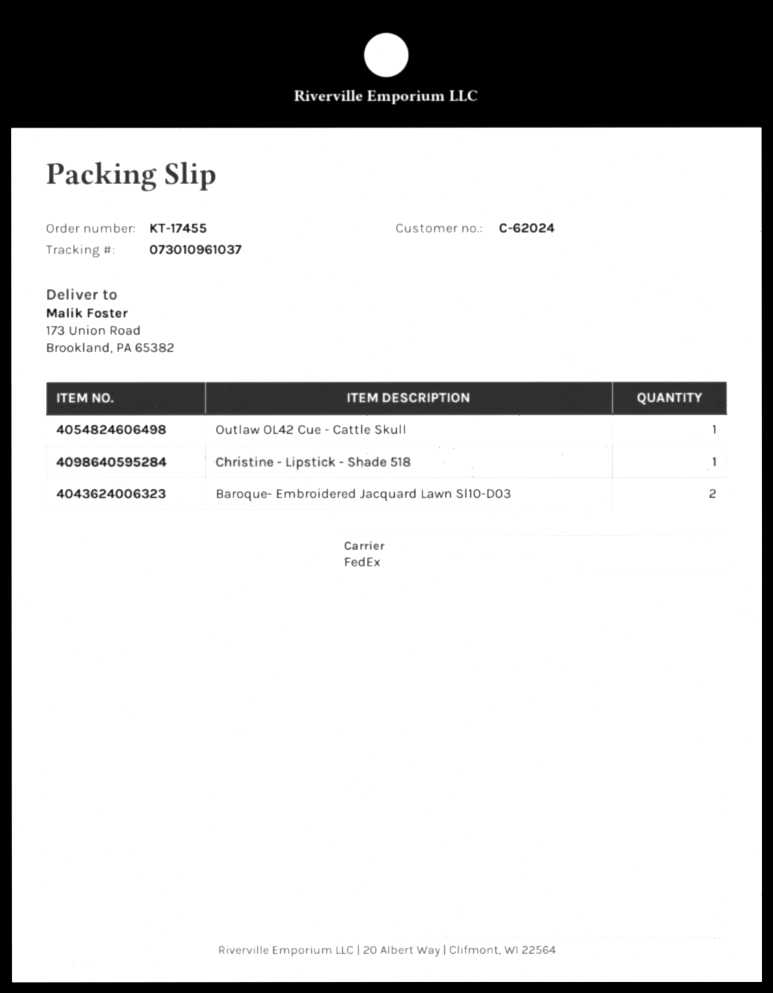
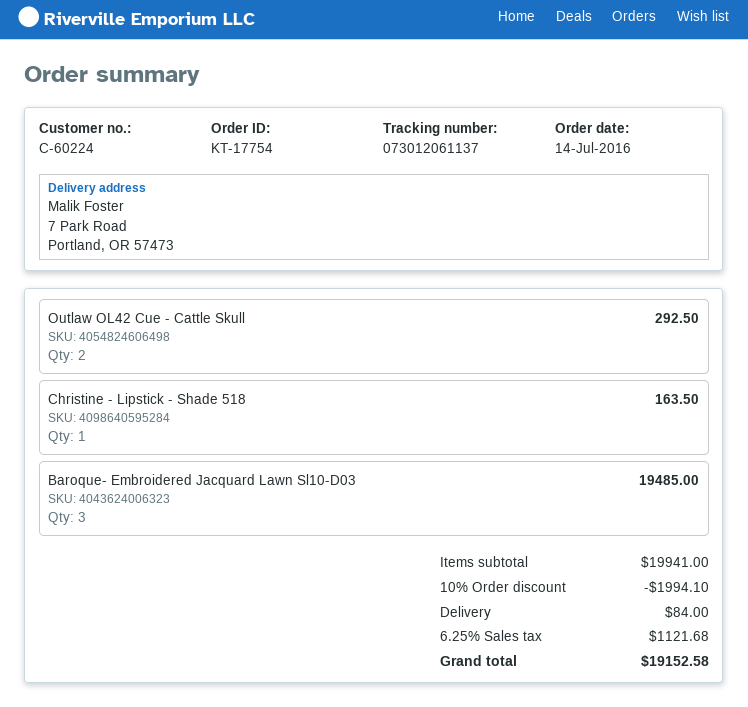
order number: KT-17455 -> KT-17754
customer number: C-62024 -> C-60224
tracking number: 073010961037 -> 073012061137
ship to: 173 Union Road, Brookland, PA 65382 -> 7 Park Road, Portland, OR 57473
Outlaw OL42 Cue - Cattle Skull: 1 -> 2
Baroque- Embroidered Jacquard Lawn Sl10-D03: 2 -> 3

